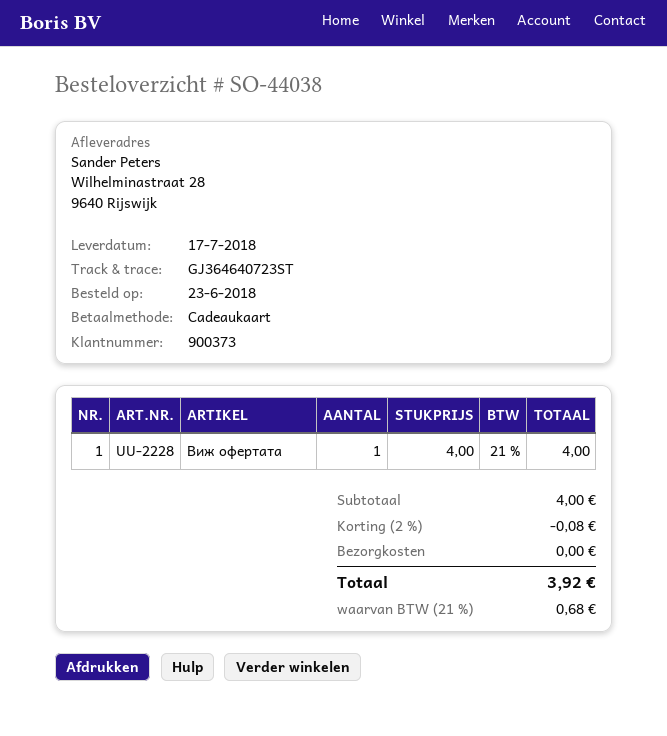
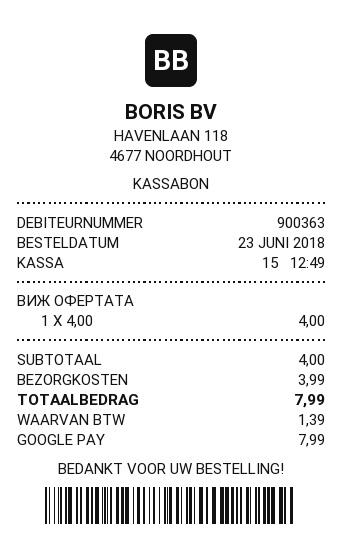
customer number: 900373 -> 900363
payment method: gift card -> Google Pay
discount: 2% = 0.08 -> none
shipping: 0.00 -> 3.99
tax: 0.68 -> 1.39
total: 3.92 -> 7.99

